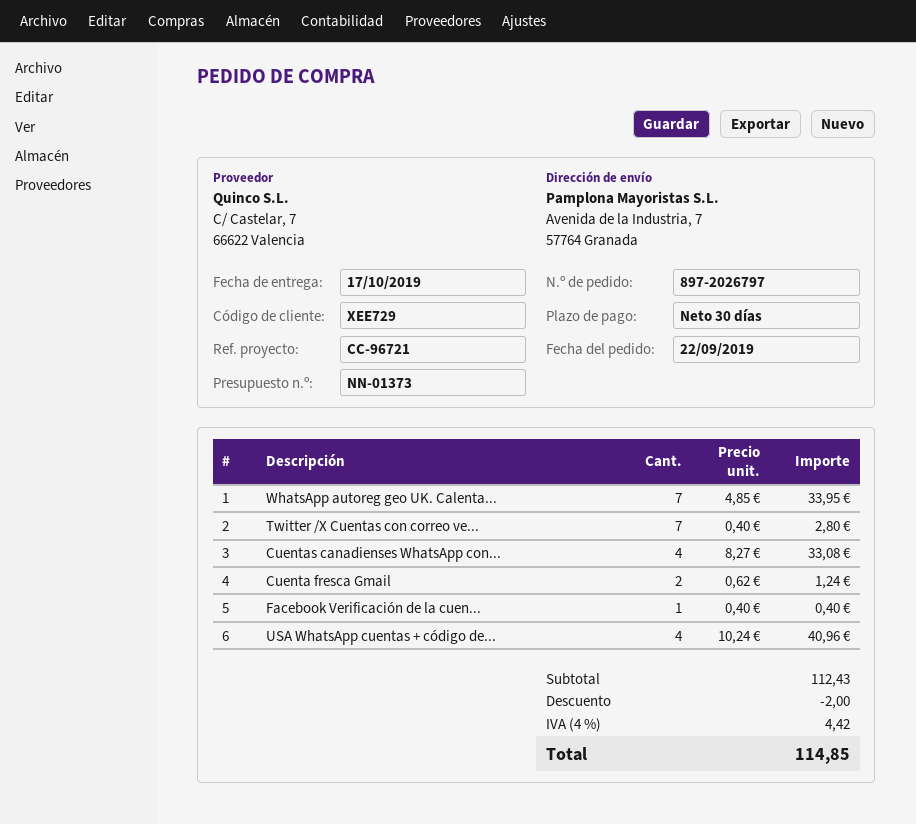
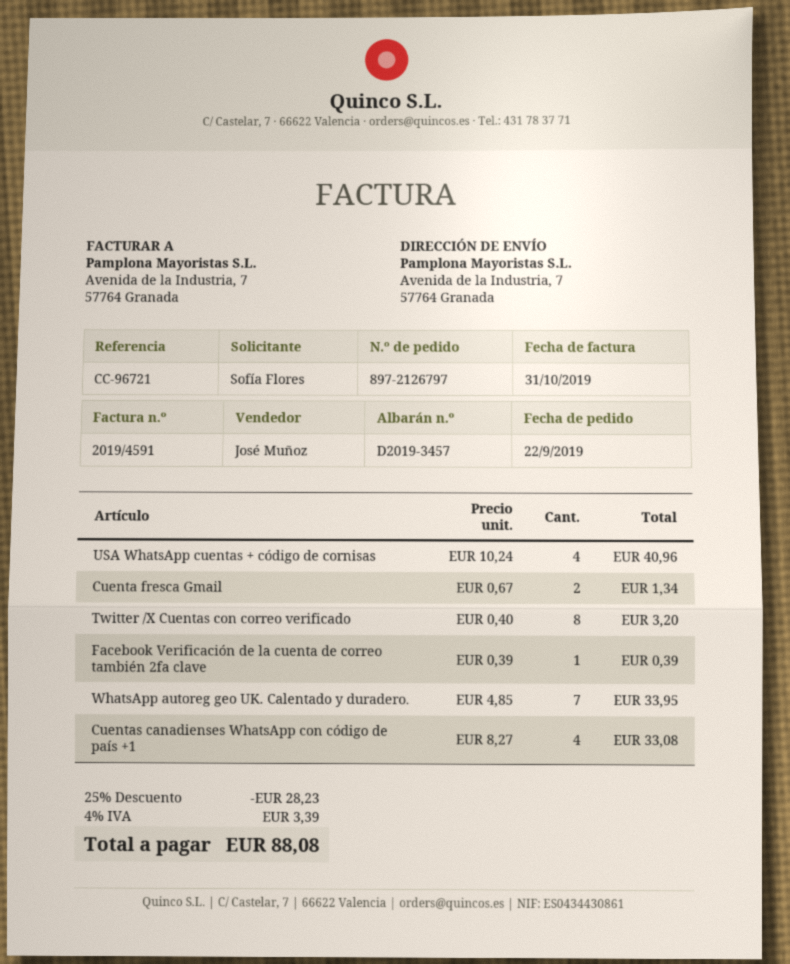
order number: 897-2026797 -> 897-2126797
Twitter /X Cuentas con correo ve...: 7 x 0.40 = 2.80 -> 8 x 0.40 = 3.20
Cuenta fresca Gmail: 2 x 0.62 = 1.24 -> 2 x 0.67 = 1.34
Facebook Verificación de la cuen...: 1 x 0.40 = 0.40 -> 1 x 0.39 = 0.39
discount: 2.00 -> 28.23
tax: 4% = 4.42 -> 4% = 3.39
total: 114.85 -> 88.08

